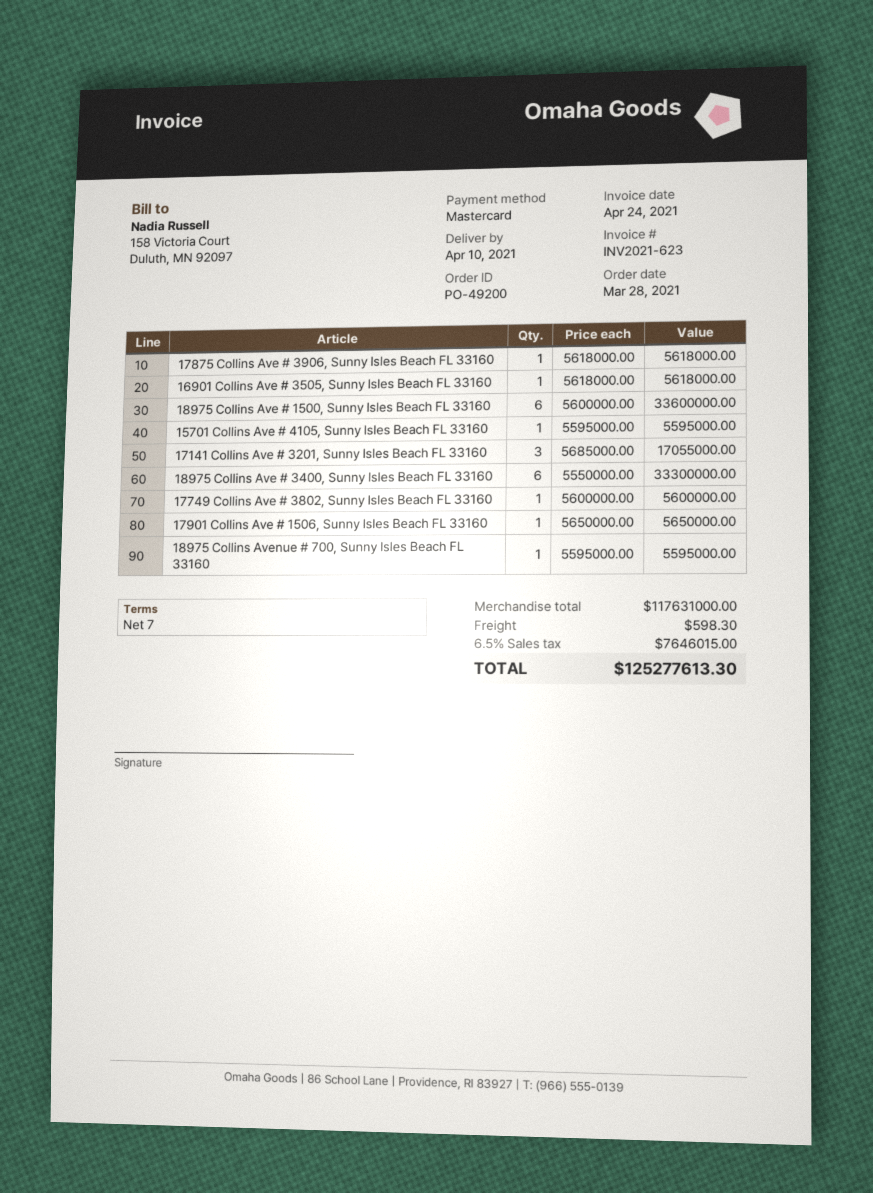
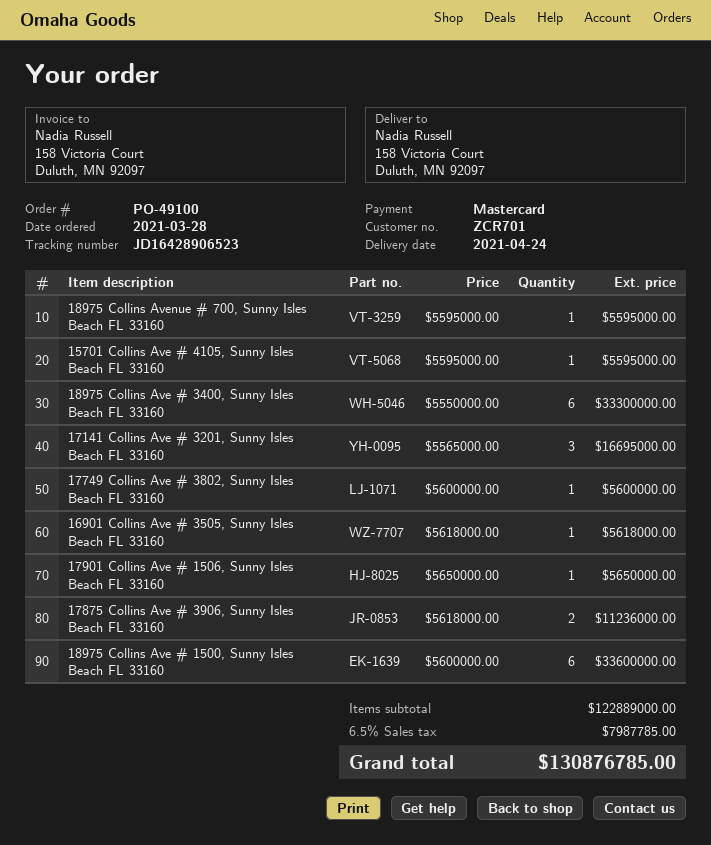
order number: PO-49200 -> PO-49100
delivery date: 2021-04-10 -> 2021-04-24
17875 Collins Ave # 3906, Sunny Isles Beach FL 33160: 1 x 5618000.00 = 5618000.00 -> 2 x 5618000.00 = 11236000.00
17141 Collins Ave # 3201, Sunny Isles Beach FL 33160: 3 x 5685000.00 = 17055000.00 -> 3 x 5565000.00 = 16695000.00
subtotal: 117631000.00 -> 122889000.00
shipping: 598.30 -> none
tax: 6.5% = 7646015.00 -> 6.5% = 7987785.00
total: 125277613.30 -> 130876785.00

